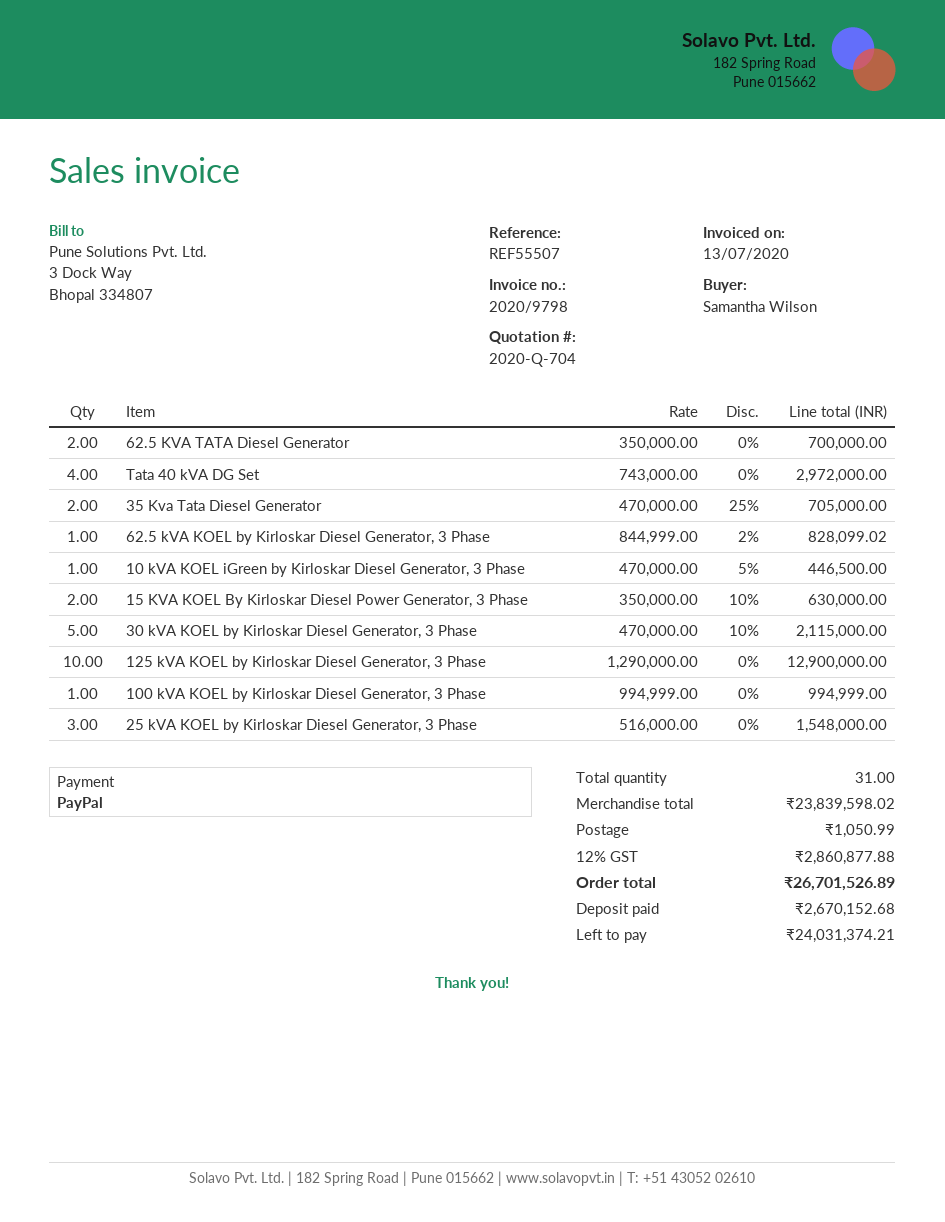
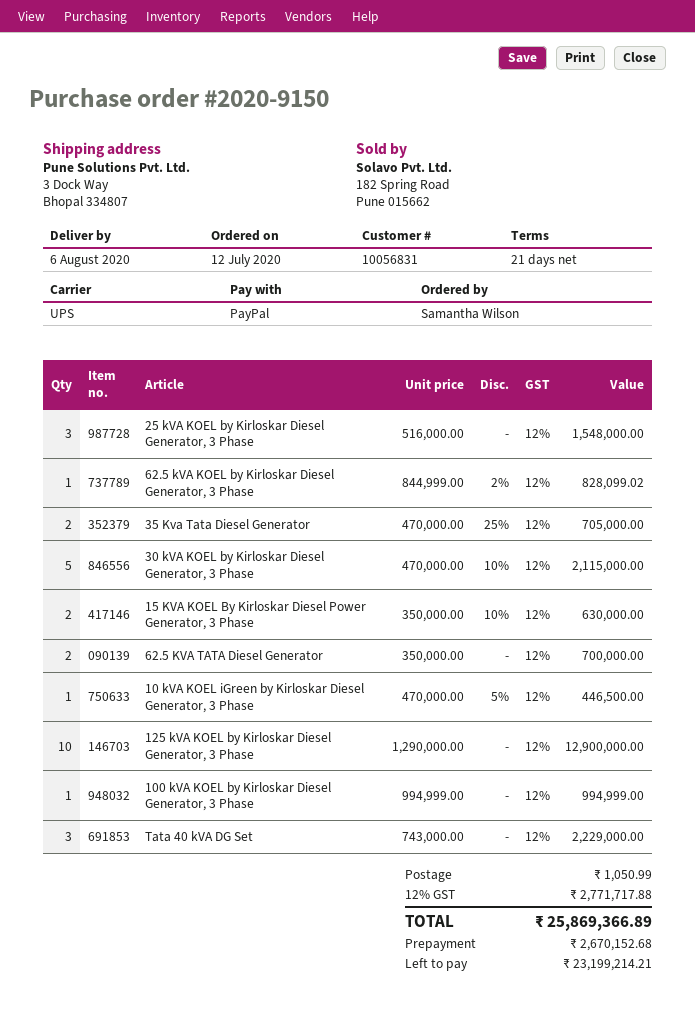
Tata 40 kVA DG Set: 4 x 743000.00 = 2972000.00 -> 3 x 743000.00 = 2229000.00
tax: 12% = 2860877.88 -> 12% = 2771717.88
total: 26701526.89 -> 25869366.89
balance: 24031374.21 -> 23199214.21

